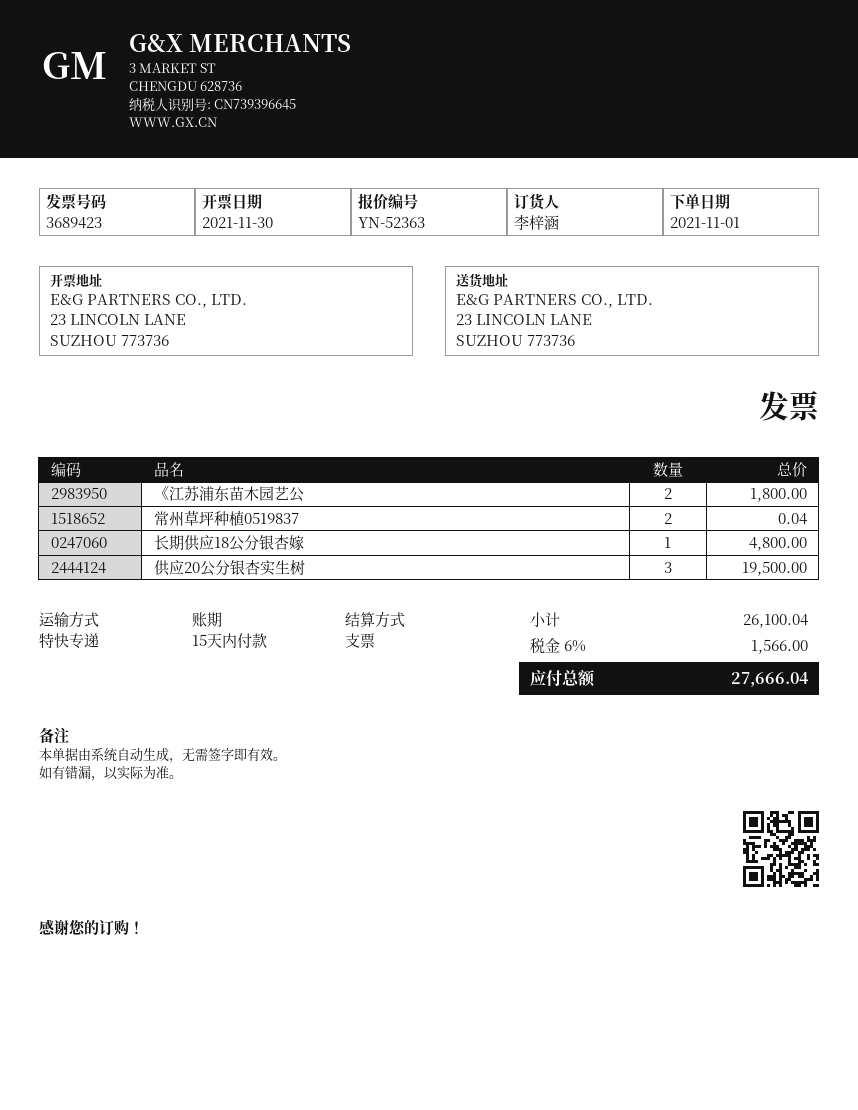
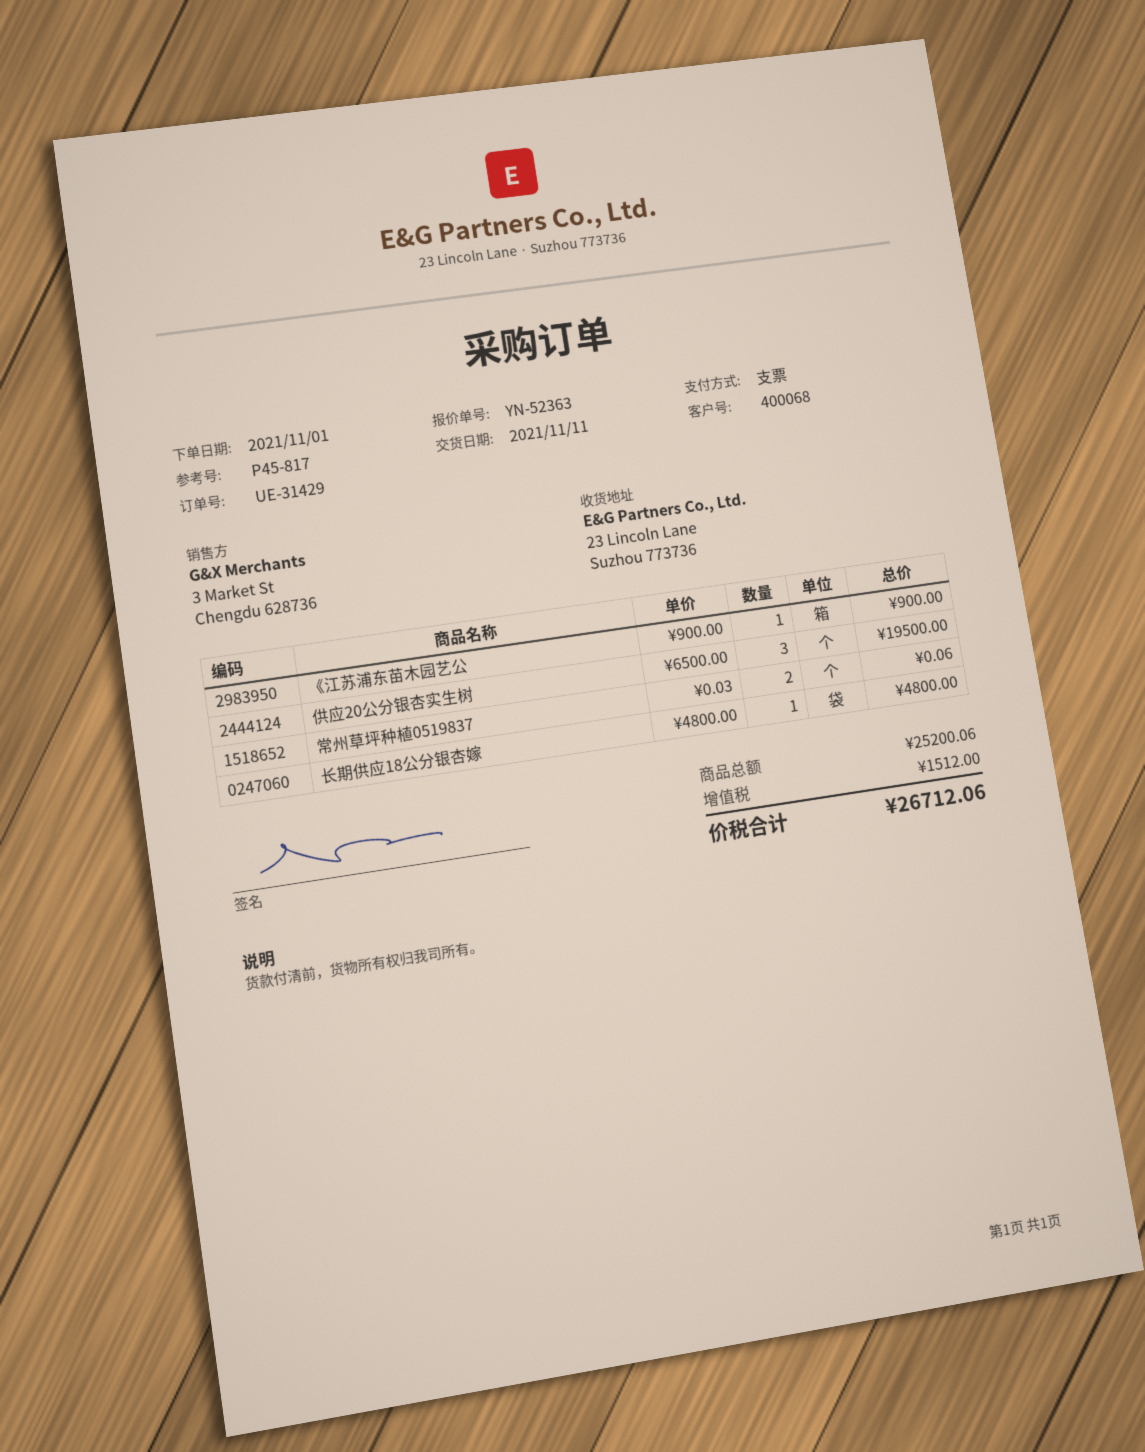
《江苏浦东苗木园艺公: 2 for 1800.00 -> 1 for 900.00
常州草坪种植0519837: 2 for 0.04 -> 2 for 0.06
subtotal: 26100.04 -> 25200.06
tax: 1566.00 -> 1512.00
total: 27666.04 -> 26712.06

